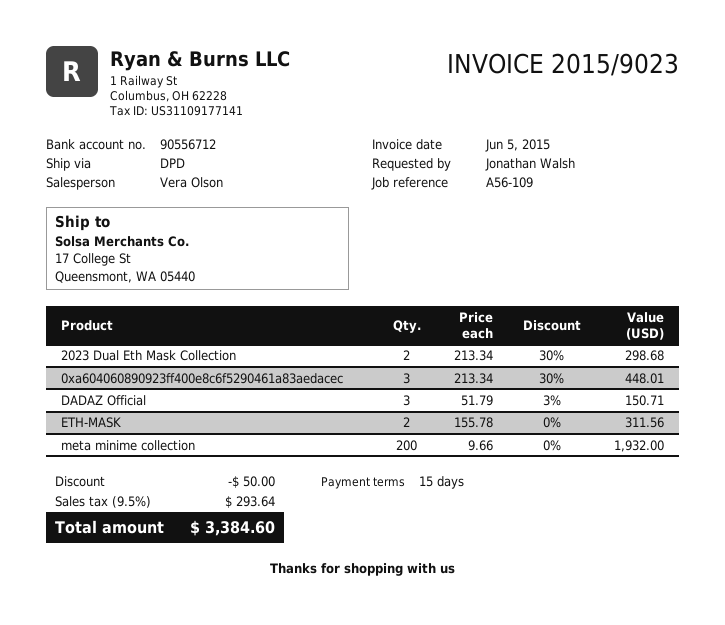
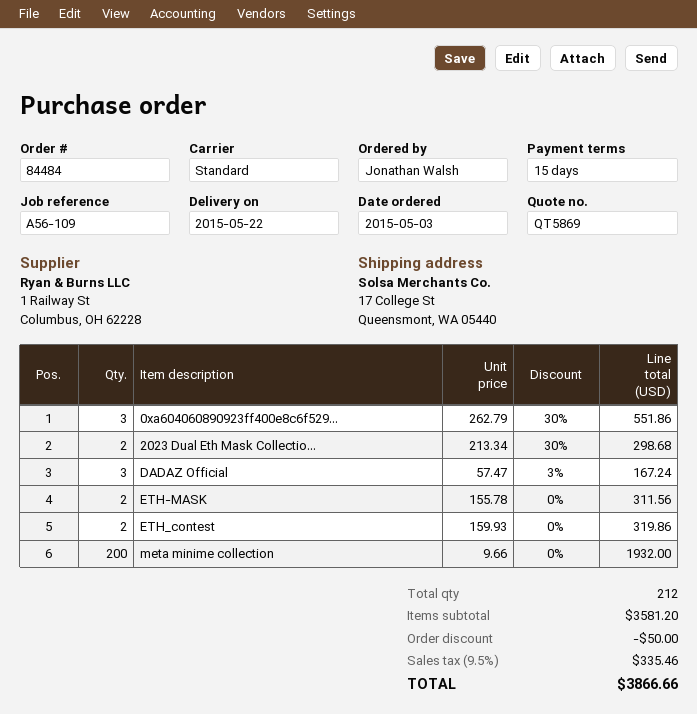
shipping method: DPD -> standard
0xa604060890923ff400e8c6f5290461a83aedacec: 3 x 213.34 - 30% = 448.01 -> 3 x 262.79 - 30% = 551.86
DADAZ Official: 3 x 51.79 - 3% = 150.71 -> 3 x 57.47 - 3% = 167.24
ETH_contest: none -> 2 x 159.93 = 319.86
tax: 9.5% = 293.64 -> 9.5% = 335.46
total: 3384.60 -> 3866.66

